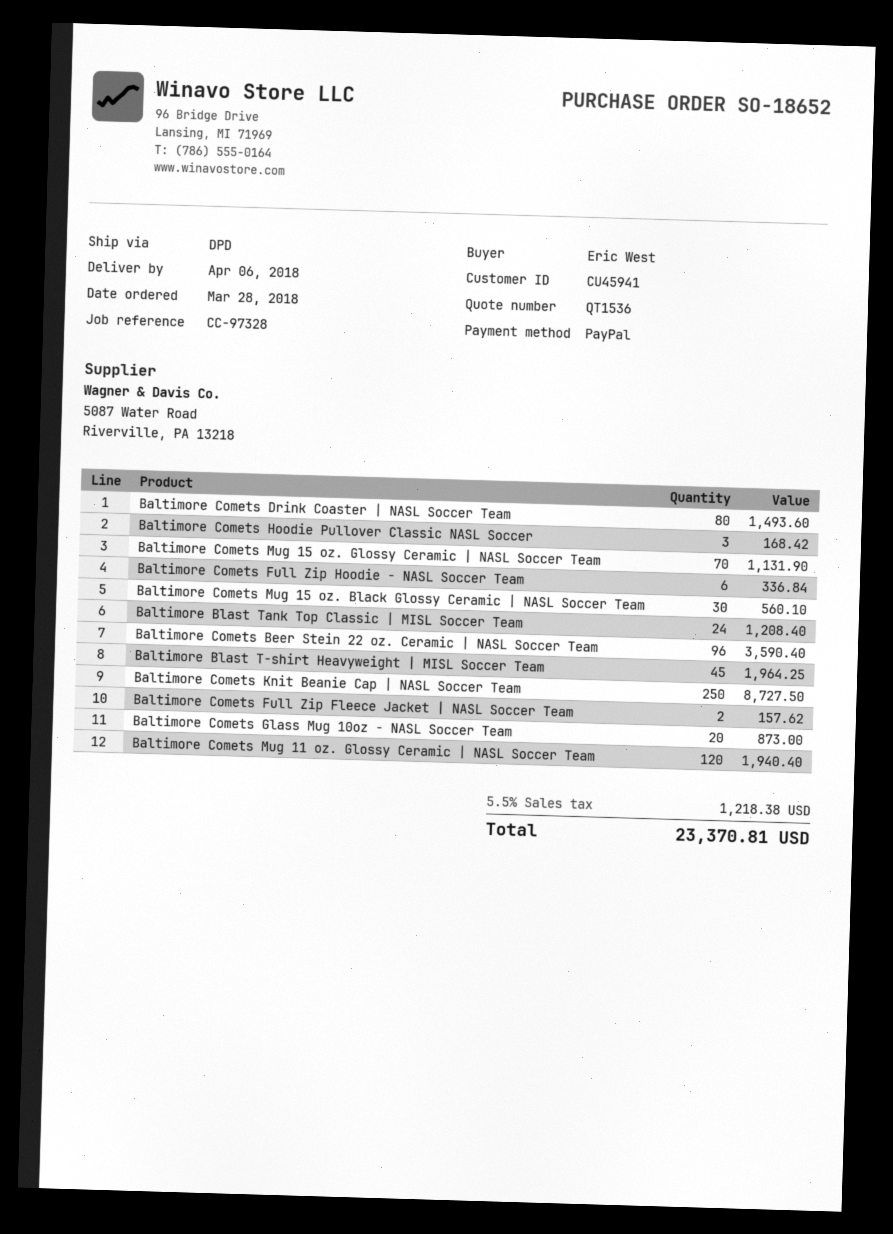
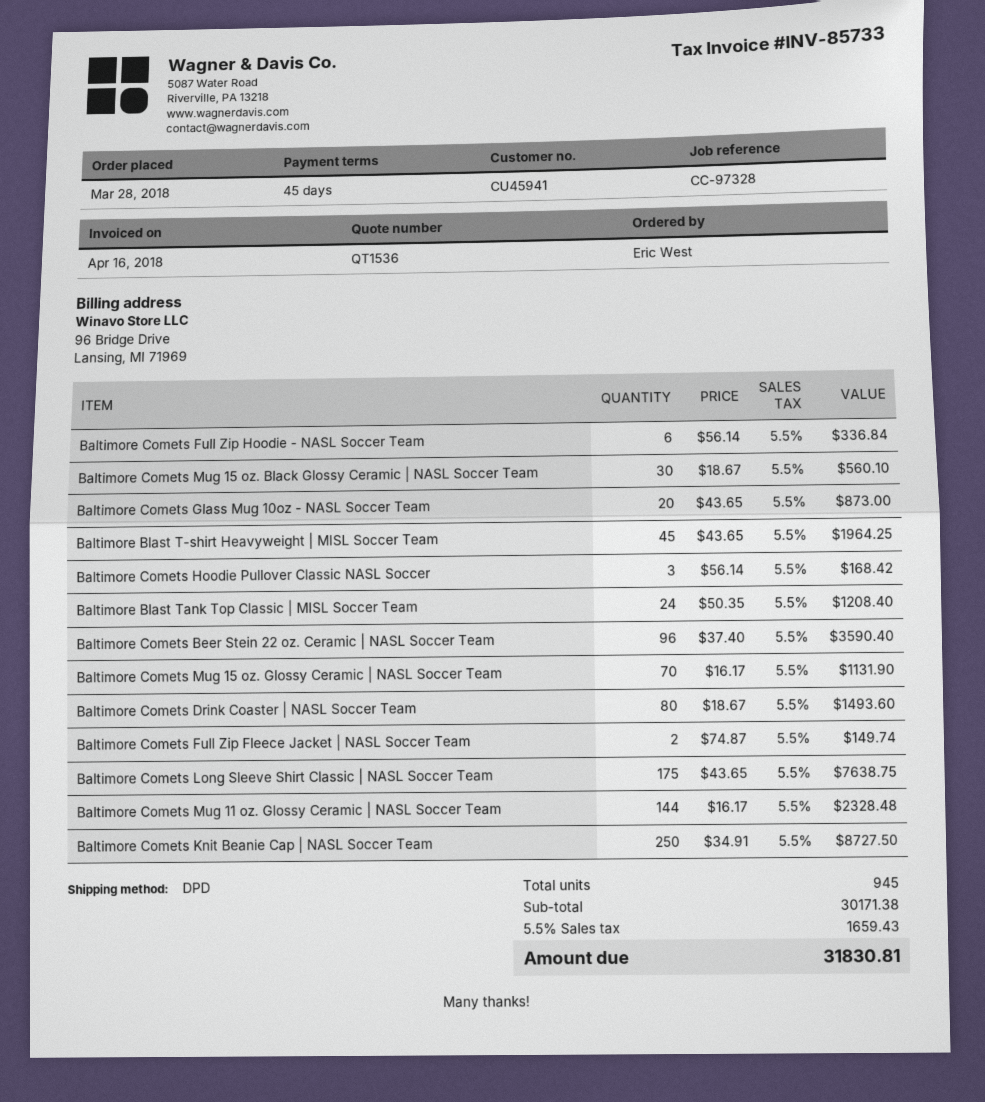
Baltimore Comets Full Zip Fleece Jacket | NASL Soccer Team: 2 for 157.62 -> 2 for 149.74
Baltimore Comets Mug 11 oz. Glossy Ceramic | NASL Soccer Team: 120 for 1940.40 -> 144 for 2328.48
Baltimore Comets Long Sleeve Shirt Classic | NASL Soccer Team: none -> 175 for 7638.75
tax: 5.5% = 1218.38 -> 5.5% = 1659.43
total: 23370.81 -> 31830.81

